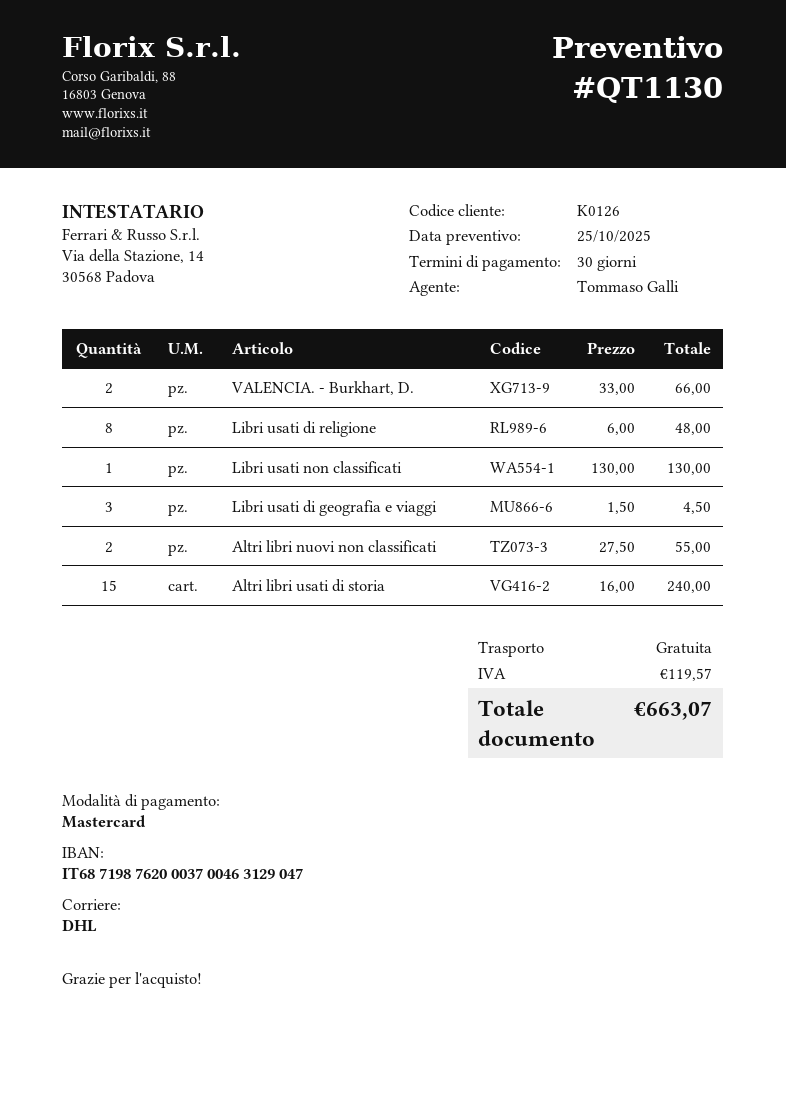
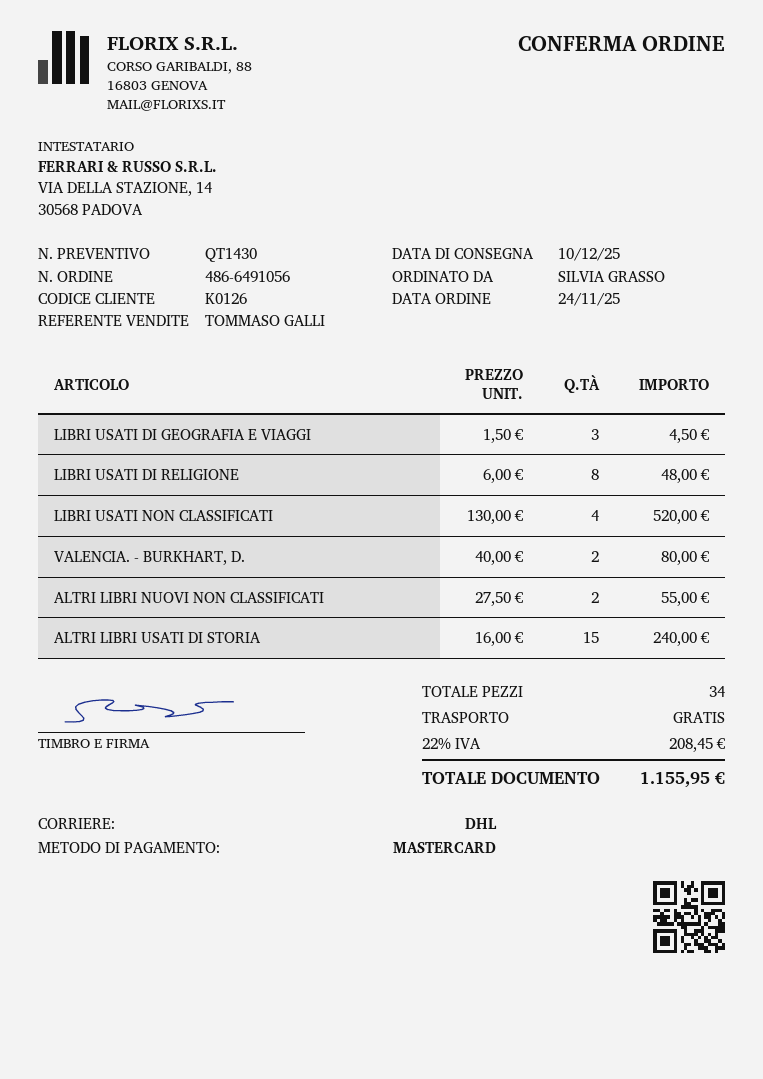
quote number: QT1130 -> QT1430
VALENCIA. - Burkhart, D.: 2 x 33.00 = 66.00 -> 2 x 40.00 = 80.00
Libri usati non classificati: 1 x 130.00 = 130.00 -> 4 x 130.00 = 520.00
tax: 119.57 -> 208.45
total: 663.07 -> 1155.95

